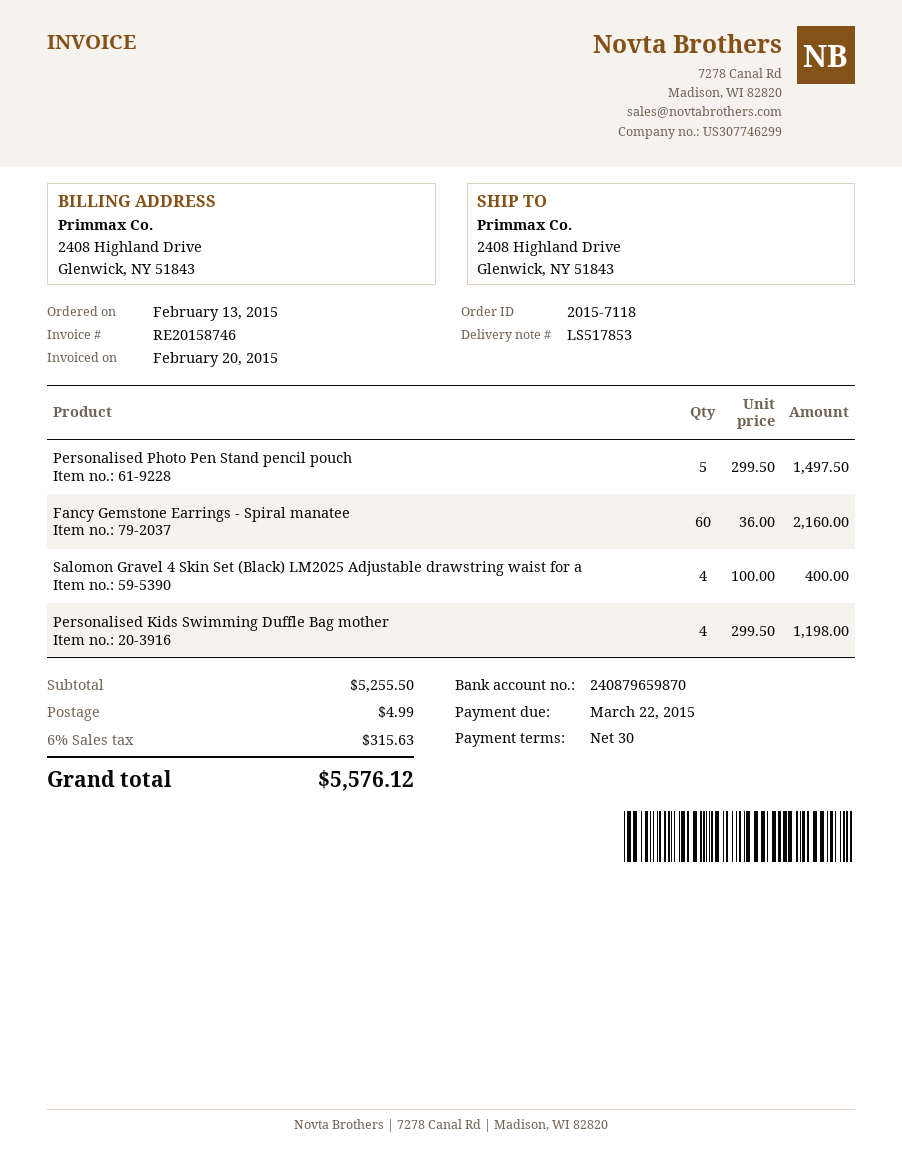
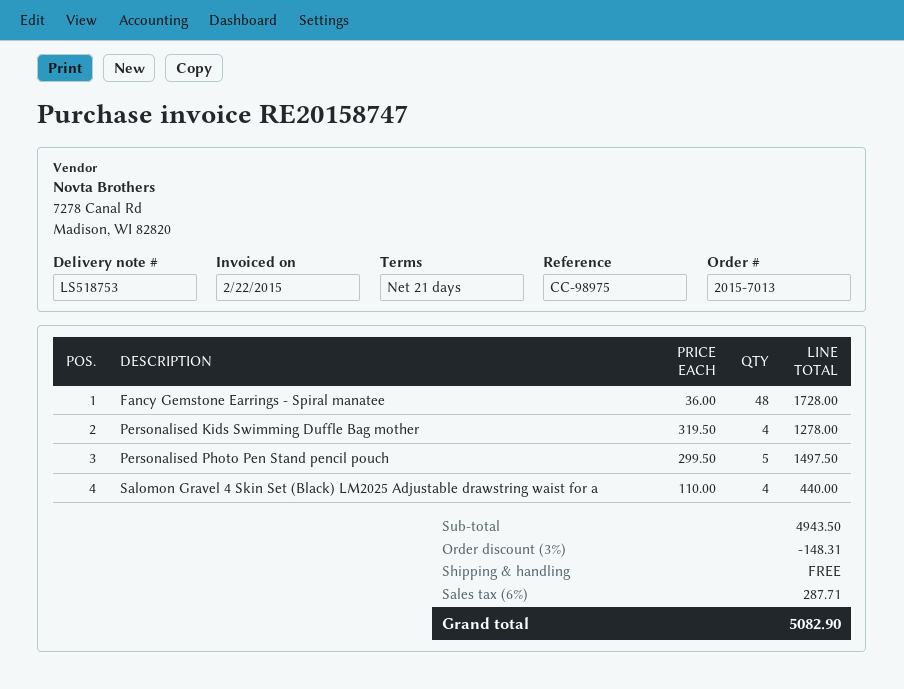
order number: 2015-7118 -> 2015-7013
delivery note number: LS517853 -> LS518753
invoice number: RE20158746 -> RE20158747
invoice date: 2015-02-20 -> 2015-02-22
payment terms: 30 days -> 21 days
Fancy Gemstone Earrings - Spiral manatee: 60 x 36.00 = 2160.00 -> 48 x 36.00 = 1728.00
Salomon Gravel 4 Skin Set (Black) LM2025 Adjustable drawstring waist for a: 4 x 100.00 = 400.00 -> 4 x 110.00 = 440.00
Personalised Kids Swimming Duffle Bag mother: 4 x 299.50 = 1198.00 -> 4 x 319.50 = 1278.00
subtotal: 5255.50 -> 4943.50
discount: none -> 3% = 148.31
shipping: 4.99 -> 0.00
tax: 6% = 315.63 -> 6% = 287.71
total: 5576.12 -> 5082.90

